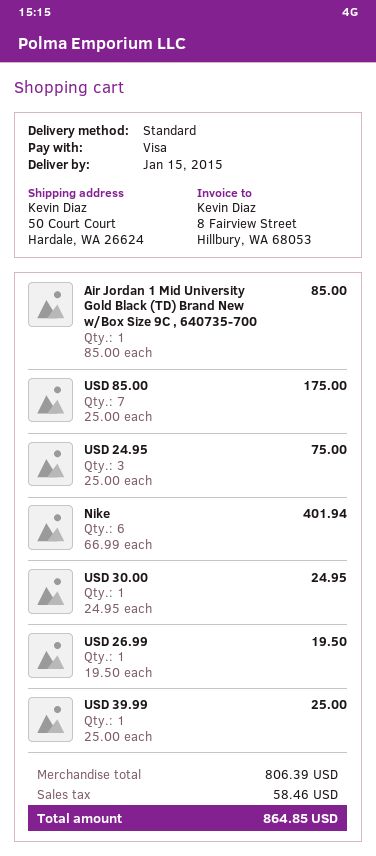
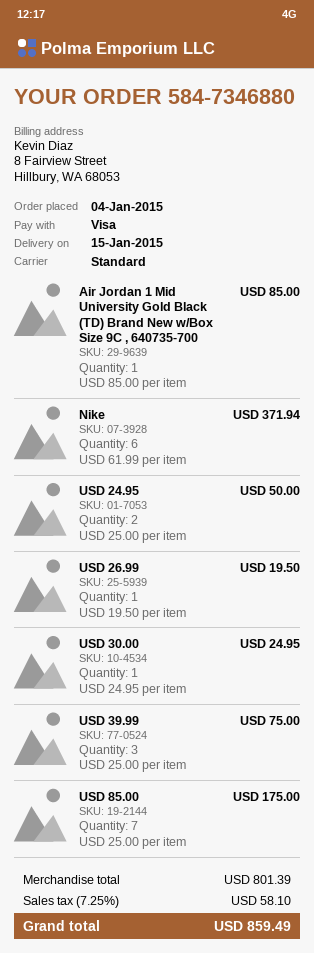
USD 24.95: 3 x 25.00 = 75.00 -> 2 x 25.00 = 50.00
Nike: 6 x 66.99 = 401.94 -> 6 x 61.99 = 371.94
USD 39.99: 1 x 25.00 = 25.00 -> 3 x 25.00 = 75.00
subtotal: 806.39 -> 801.39
tax: 58.46 -> 58.10
total: 864.85 -> 859.49

